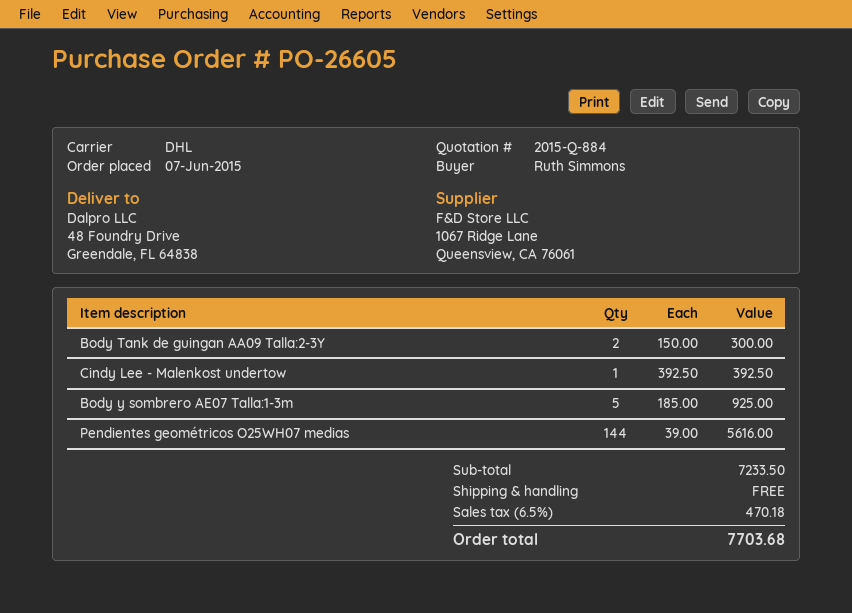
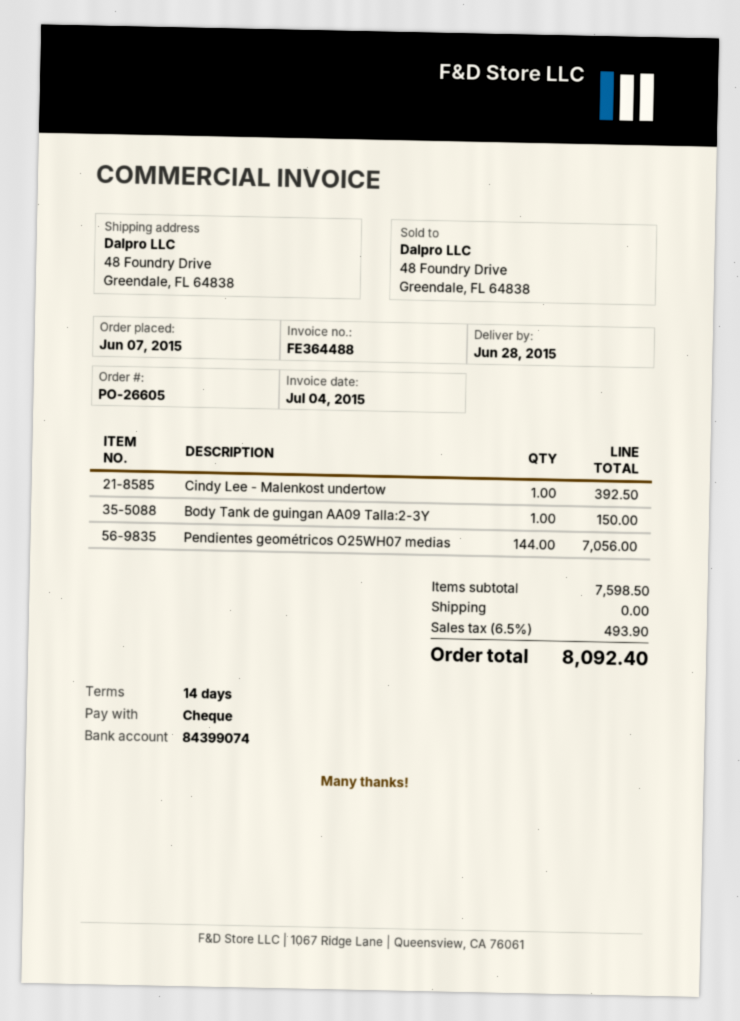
Body Tank de guingan AA09 Talla:2-3Y: 2 for 300.00 -> 1 for 150.00
Body y sombrero AE07 Talla:1-3m: 5 for 925.00 -> none
Pendientes geométricos O25WH07 medias: 144 for 5616.00 -> 144 for 7056.00
subtotal: 7233.50 -> 7598.50
tax: 6.5% = 470.18 -> 6.5% = 493.90
total: 7703.68 -> 8092.40

